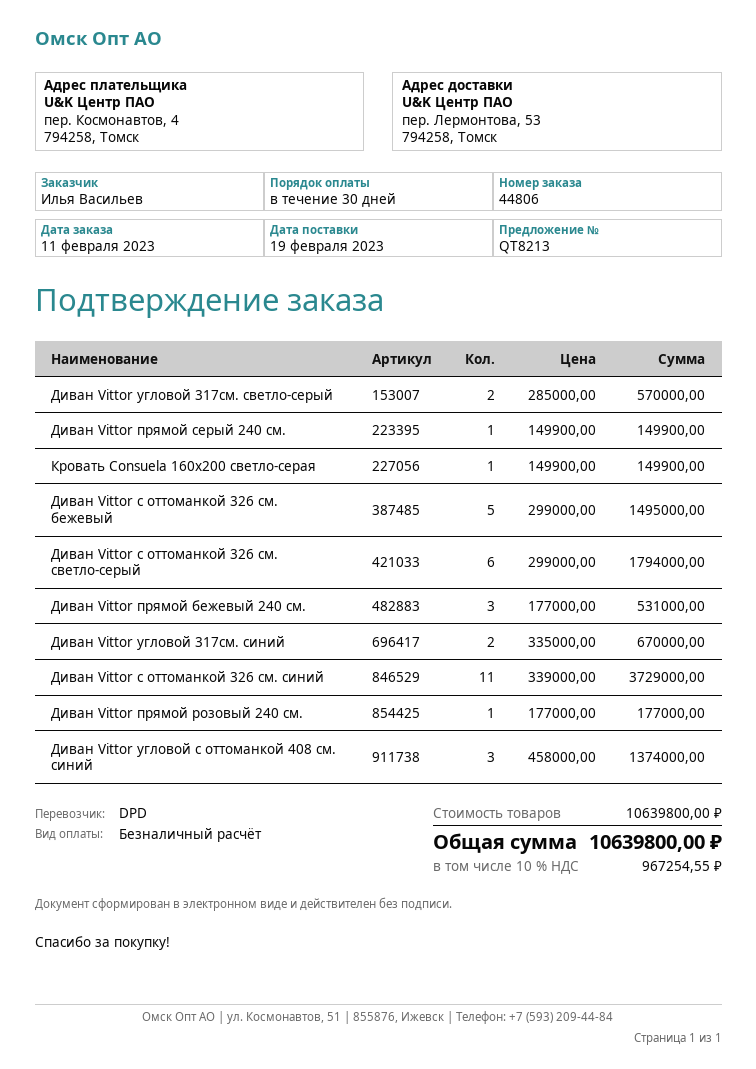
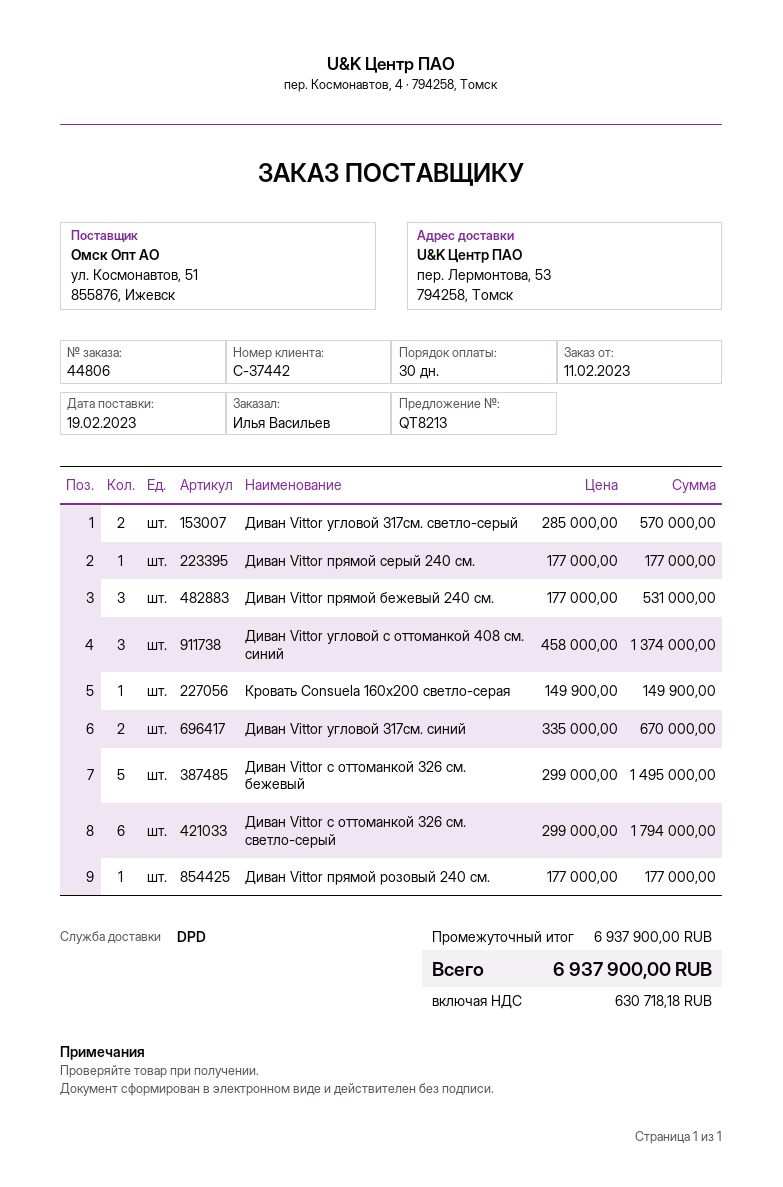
Диван Vittor прямой серый 240 см.: 1 x 149900.00 = 149900.00 -> 1 x 177000.00 = 177000.00
Диван Vittor с оттоманкой 326 см. синий: 11 x 339000.00 = 3729000.00 -> none
subtotal: 10639800.00 -> 6937900.00
tax: 967254.55 -> 630718.18
total: 10639800.00 -> 6937900.00

